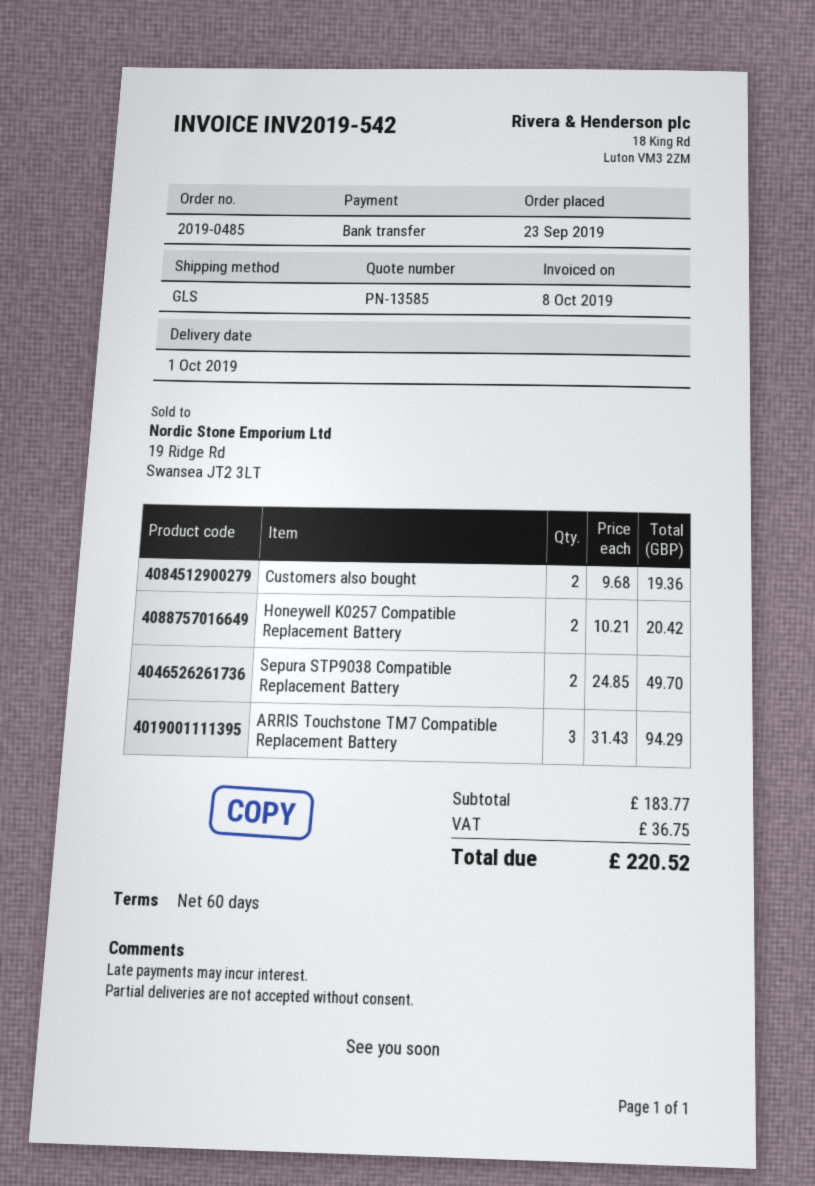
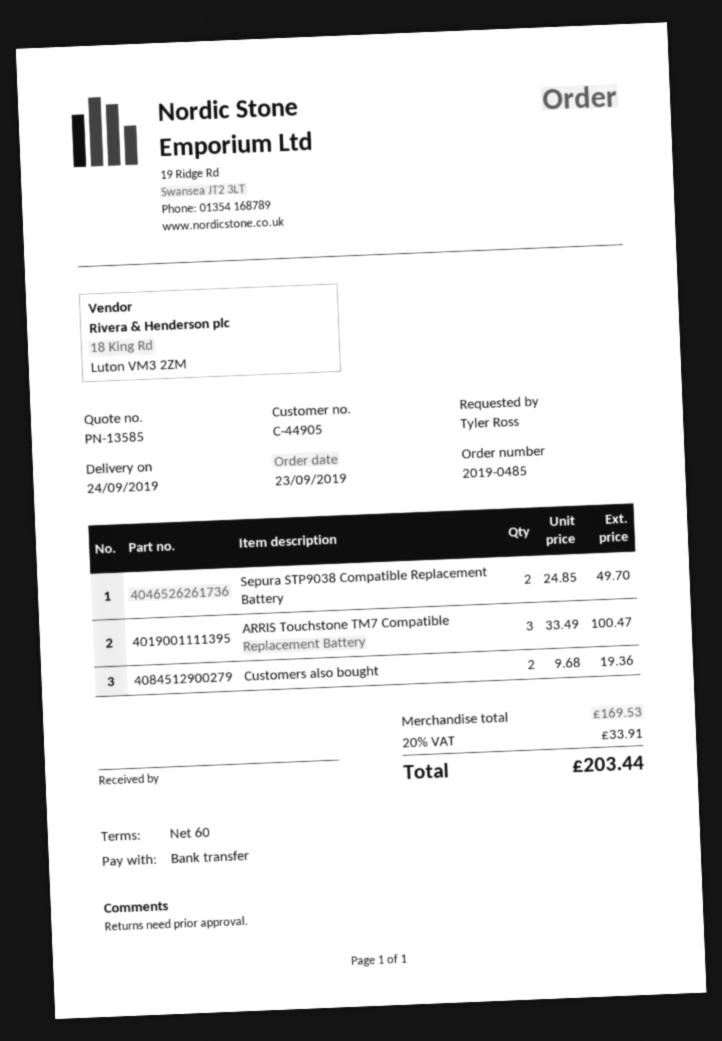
delivery date: 2019-10-01 -> 2019-09-24
Honeywell K0257 Compatible Replacement Battery: 2 x 10.21 = 20.42 -> none
ARRIS Touchstone TM7 Compatible Replacement Battery: 3 x 31.43 = 94.29 -> 3 x 33.49 = 100.47
subtotal: 183.77 -> 169.53
tax: 36.75 -> 33.91
total: 220.52 -> 203.44

